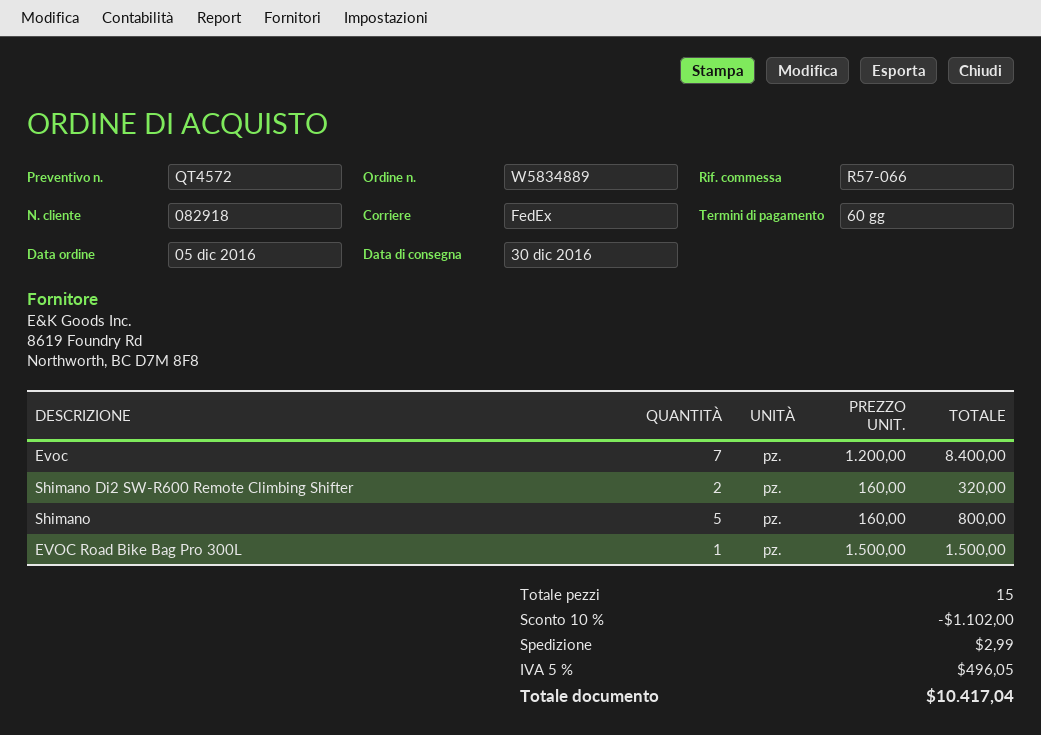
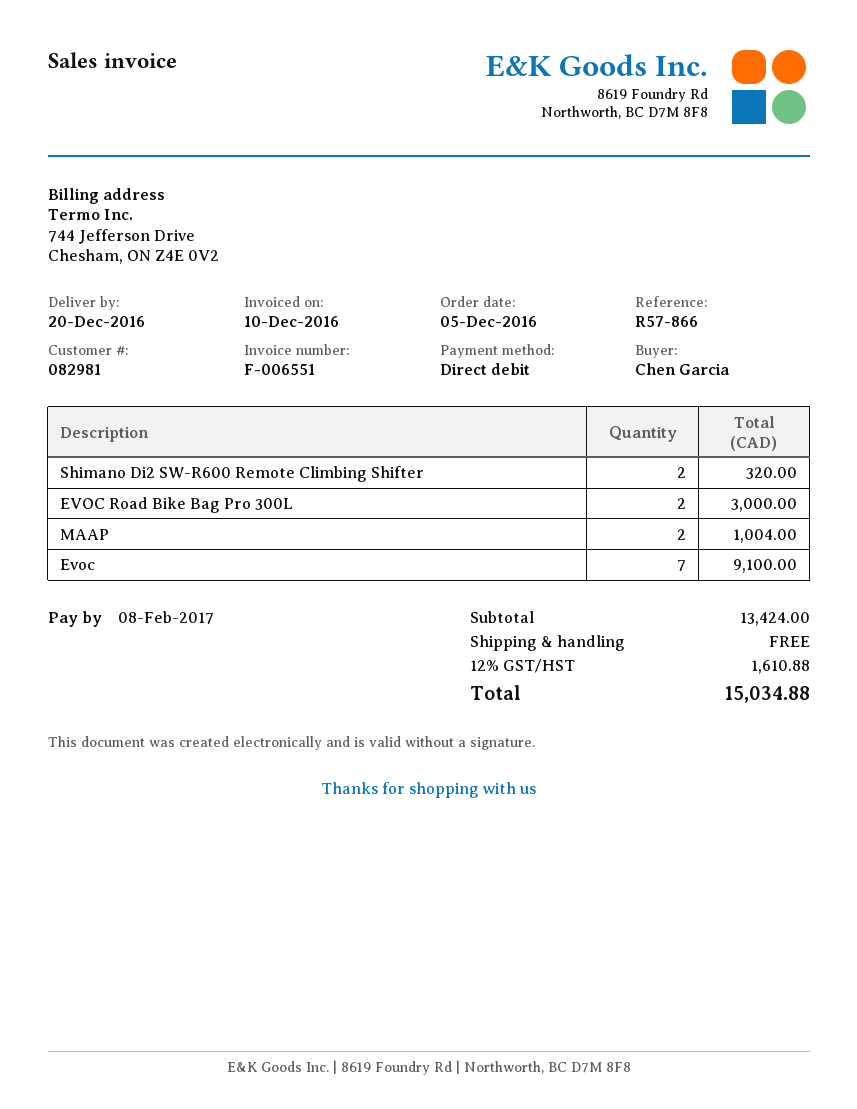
delivery date: 2016-12-30 -> 2016-12-20
customer number: 082918 -> 082981
reference: R57-066 -> R57-866
Evoc: 7 for 8400.00 -> 7 for 9100.00
Shimano: 5 for 800.00 -> none
EVOC Road Bike Bag Pro 300L: 1 for 1500.00 -> 2 for 3000.00
MAAP: none -> 2 for 1004.00
discount: 10% = 1102.00 -> none
shipping: 2.99 -> 0.00
tax: 5% = 496.05 -> 12% = 1610.88
total: 10417.04 -> 15034.88

